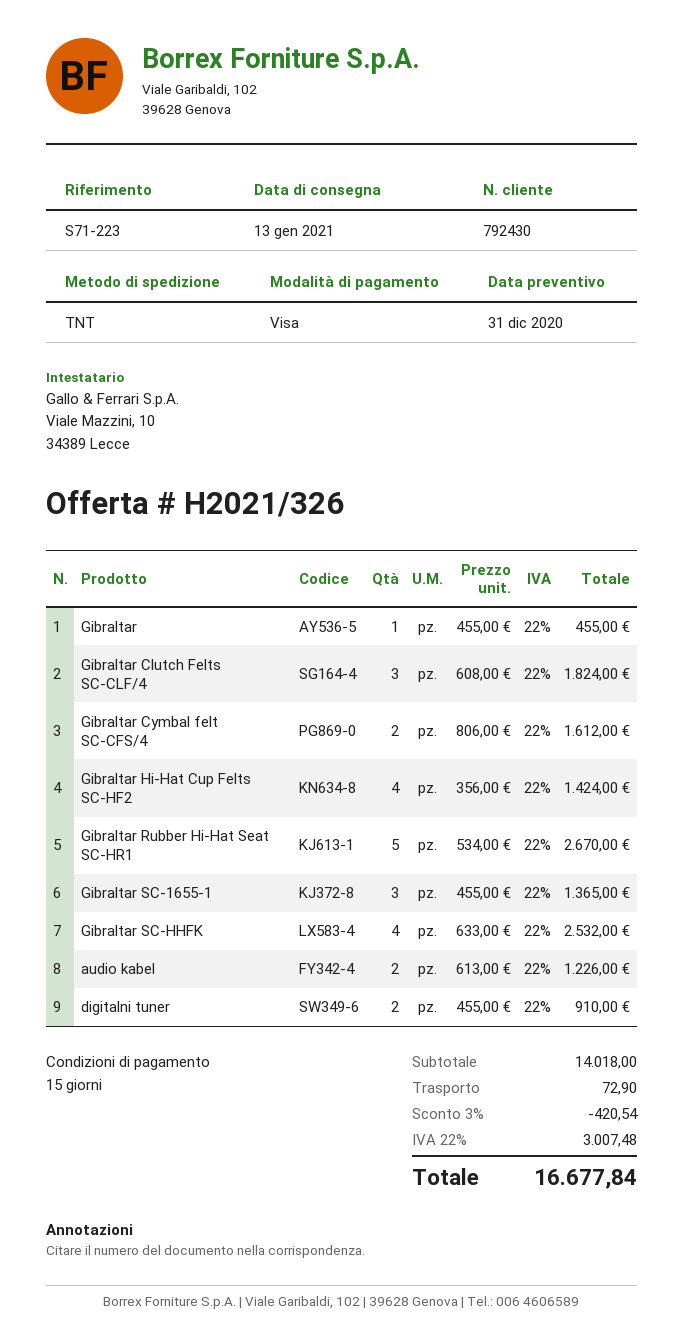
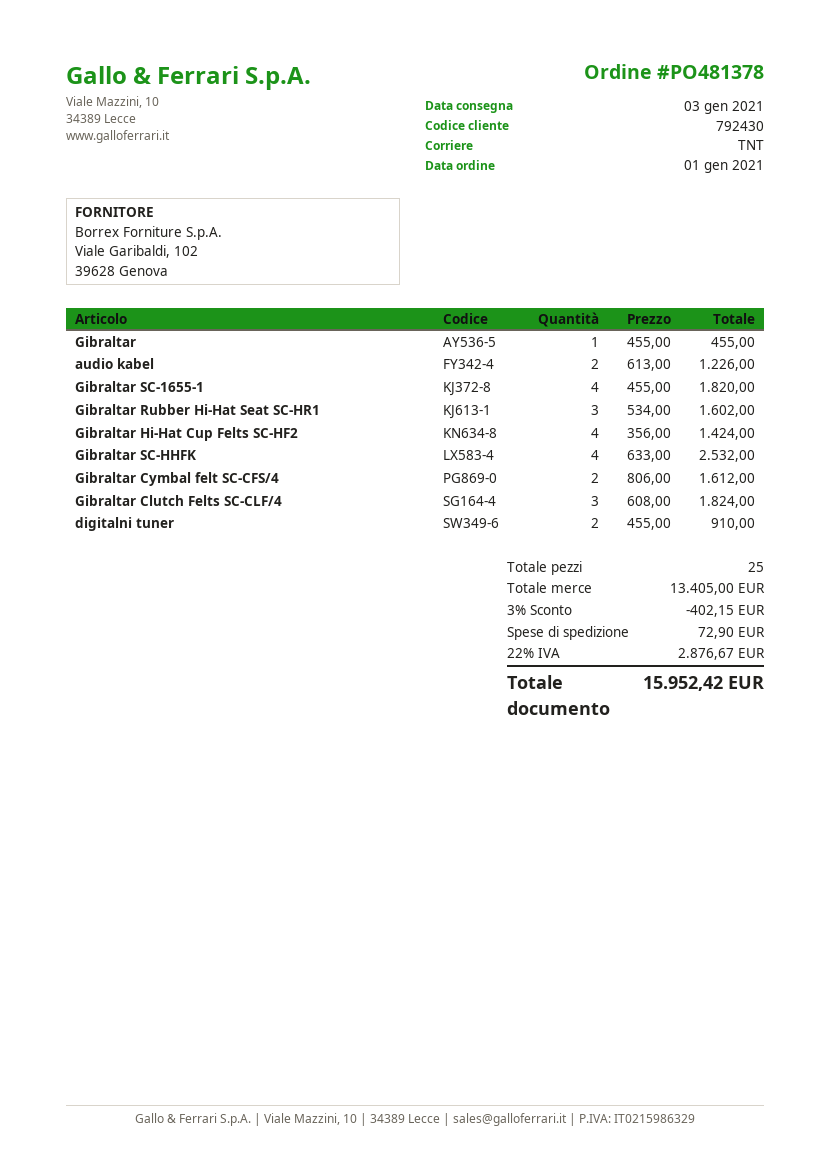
delivery date: 2021-01-13 -> 2021-01-03
Gibraltar Rubber Hi-Hat Seat SC-HR1: 5 x 534.00 = 2670.00 -> 3 x 534.00 = 1602.00
Gibraltar SC-1655-1: 3 x 455.00 = 1365.00 -> 4 x 455.00 = 1820.00
subtotal: 14018.00 -> 13405.00
discount: 3% = 420.54 -> 3% = 402.15
tax: 22% = 3007.48 -> 22% = 2876.67
total: 16677.84 -> 15952.42

